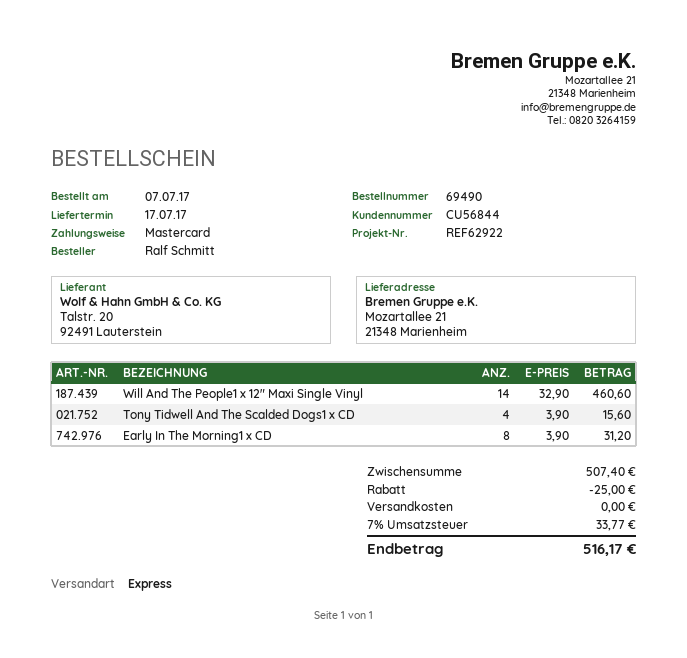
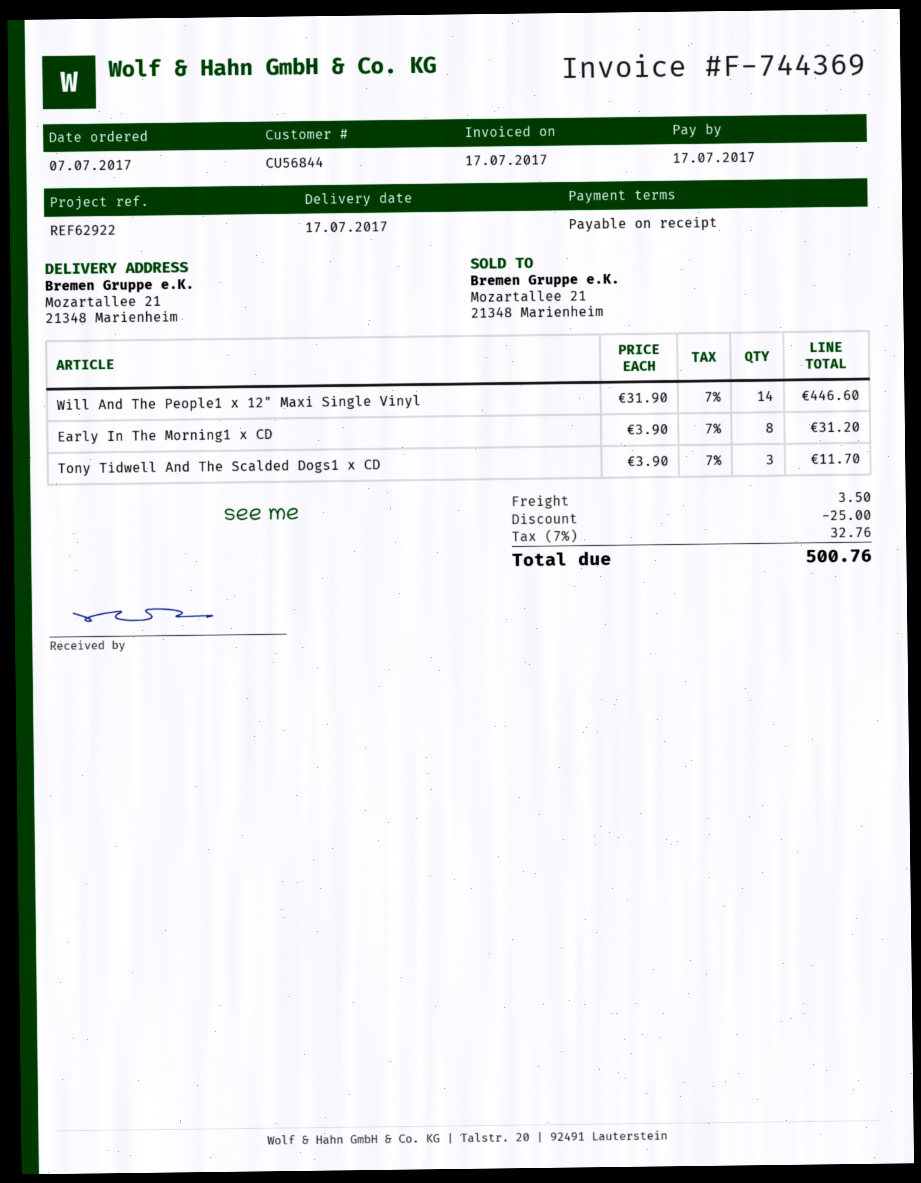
Will And The People1 x 12" Maxi Single Vinyl: 14 x 32.90 = 460.60 -> 14 x 31.90 = 446.60
Tony Tidwell And The Scalded Dogs1 x CD: 4 x 3.90 = 15.60 -> 3 x 3.90 = 11.70
shipping: 0.00 -> 3.50
tax: 7% = 33.77 -> 7% = 32.76
total: 516.17 -> 500.76

